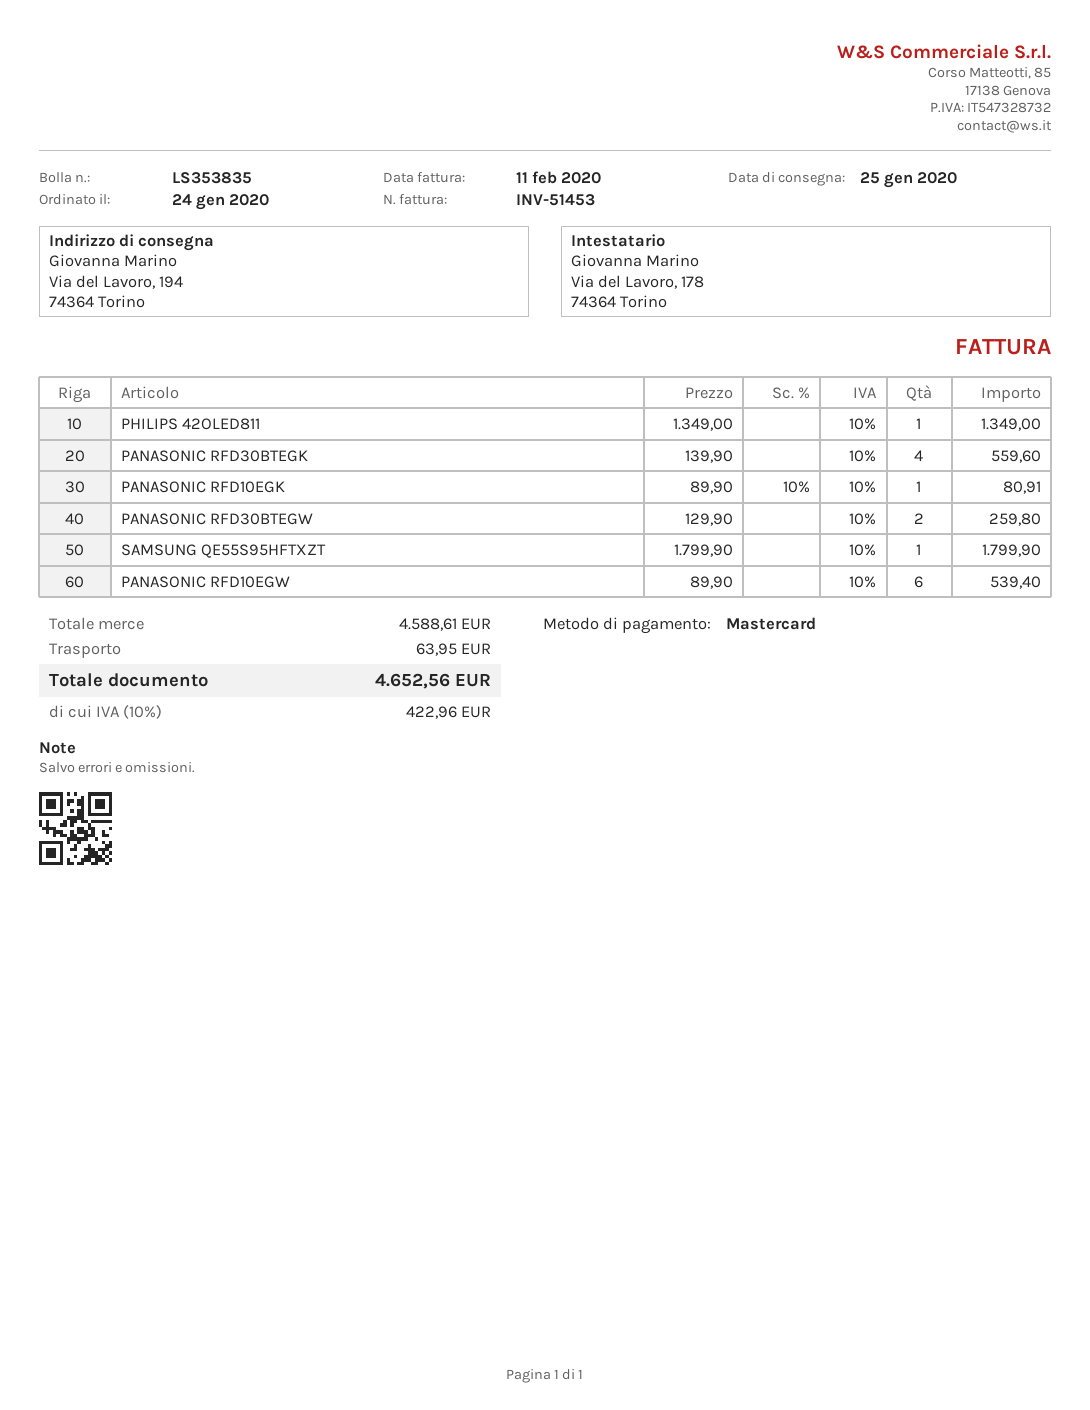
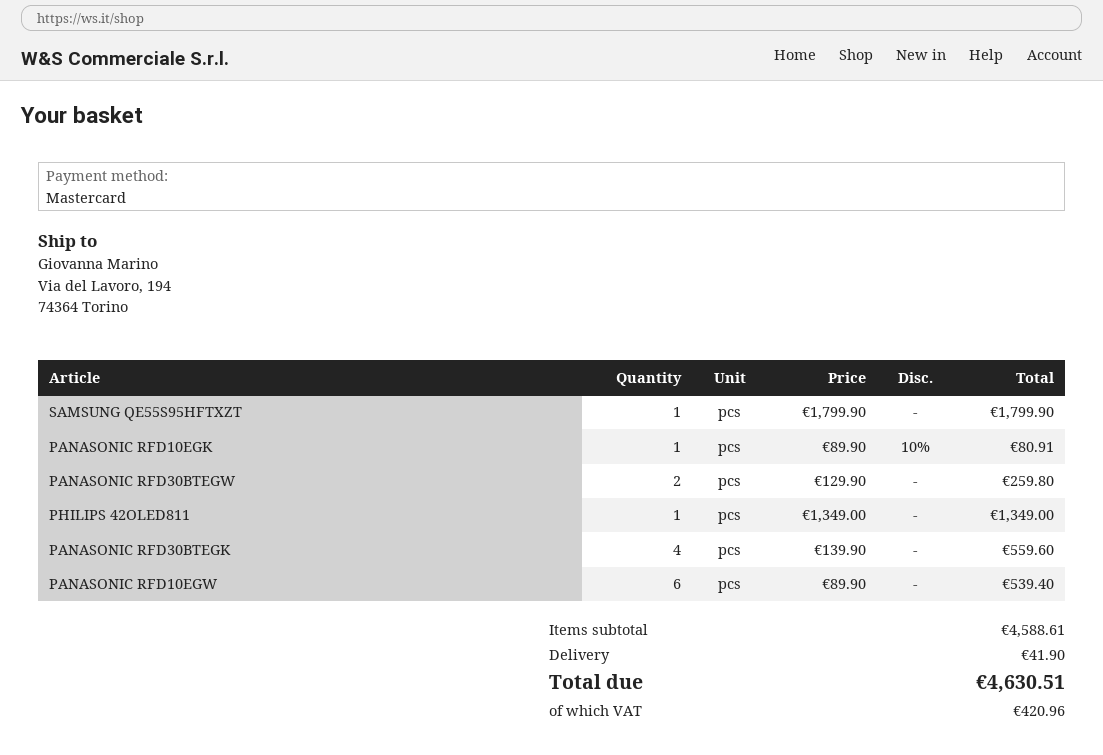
shipping: 63.95 -> 41.90
tax: 422.96 -> 420.96
total: 4652.56 -> 4630.51

